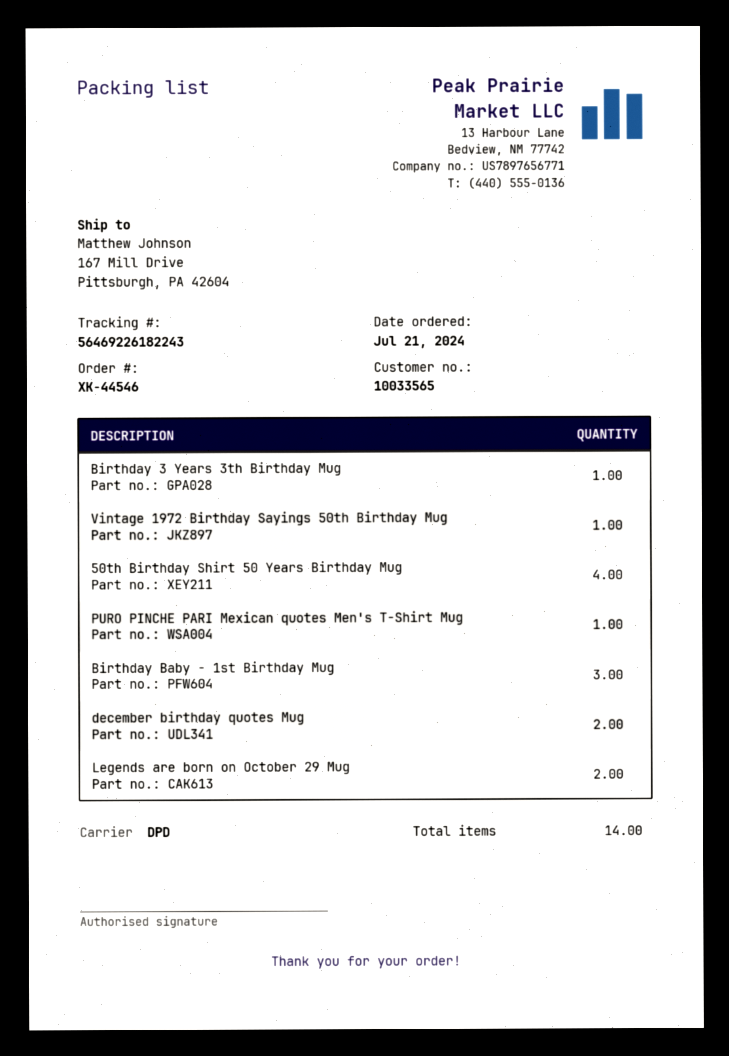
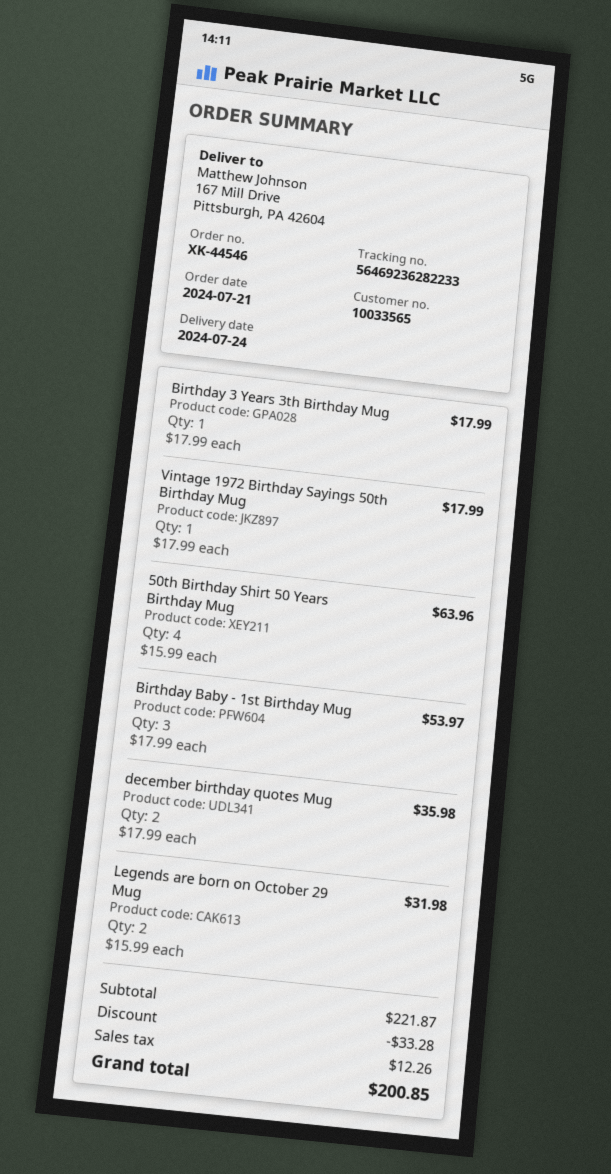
tracking number: 56469226182243 -> 56469236282233
PURO PINCHE PARI Mexican quotes Men's T-Shirt Mug: 1 -> none

